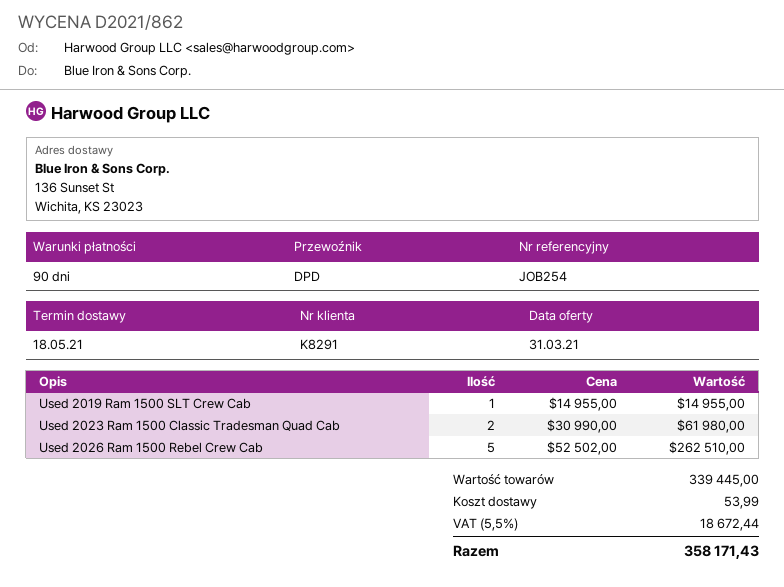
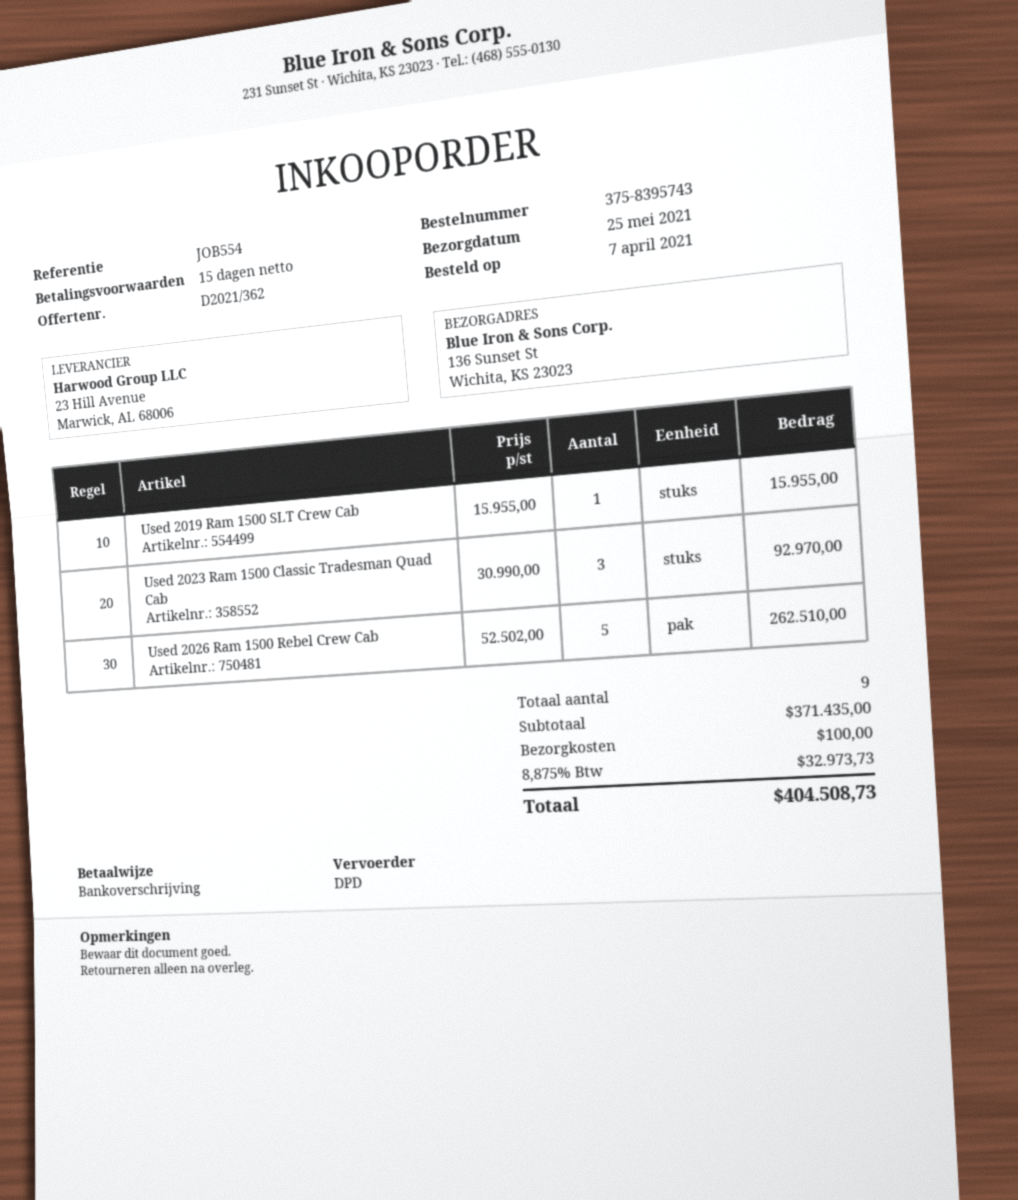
quote number: D2021/862 -> D2021/362
delivery date: 2021-05-18 -> 2021-05-25
payment terms: 90 days -> 15 days
reference: JOB254 -> JOB554
Used 2019 Ram 1500 SLT Crew Cab: 1 x 14955.00 = 14955.00 -> 1 x 15955.00 = 15955.00
Used 2023 Ram 1500 Classic Tradesman Quad Cab: 2 x 30990.00 = 61980.00 -> 3 x 30990.00 = 92970.00
subtotal: 339445.00 -> 371435.00
shipping: 53.99 -> 100.00
tax: 5.5% = 18672.44 -> 8.875% = 32973.73
total: 358171.43 -> 404508.73

